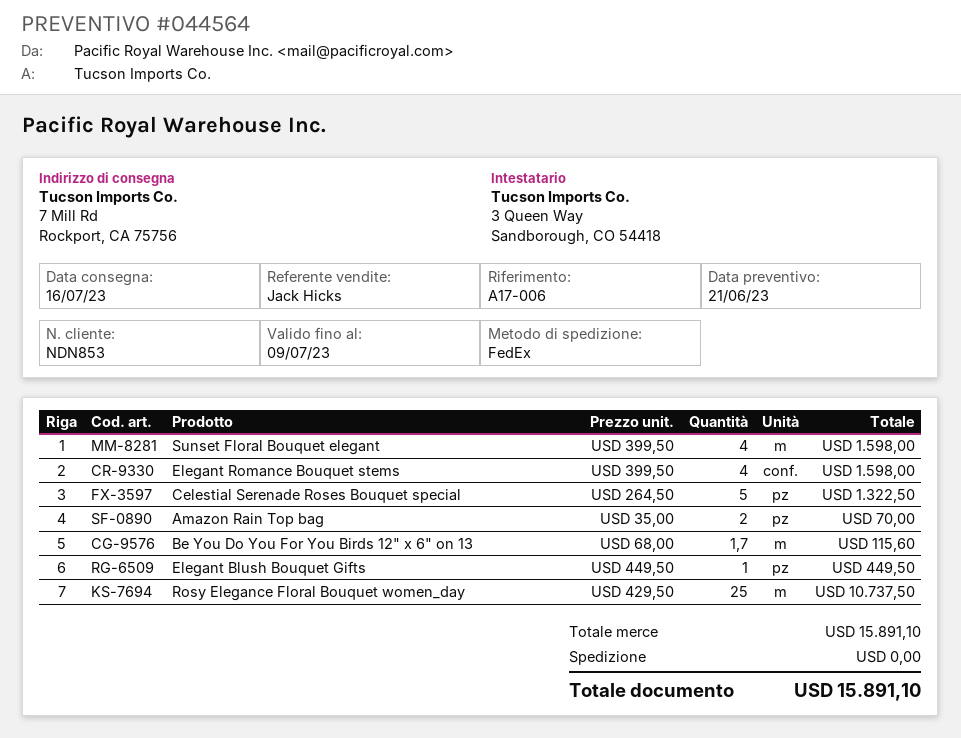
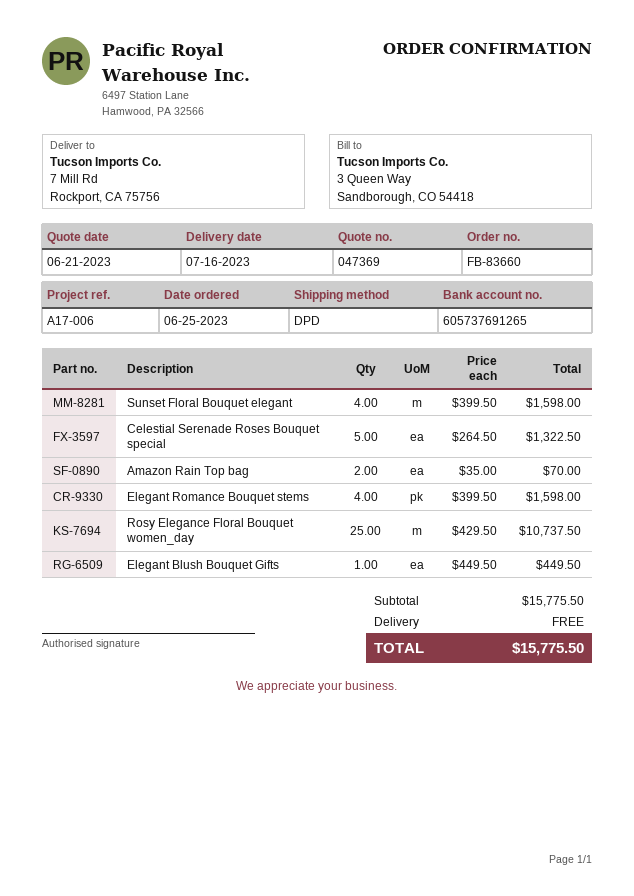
quote number: 044564 -> 047369
shipping method: FedEx -> DPD
Be You Do You For You Birds 12" x 6" on 13: 1.7 x 68.00 = 115.60 -> none
subtotal: 15891.10 -> 15775.50
total: 15891.10 -> 15775.50

